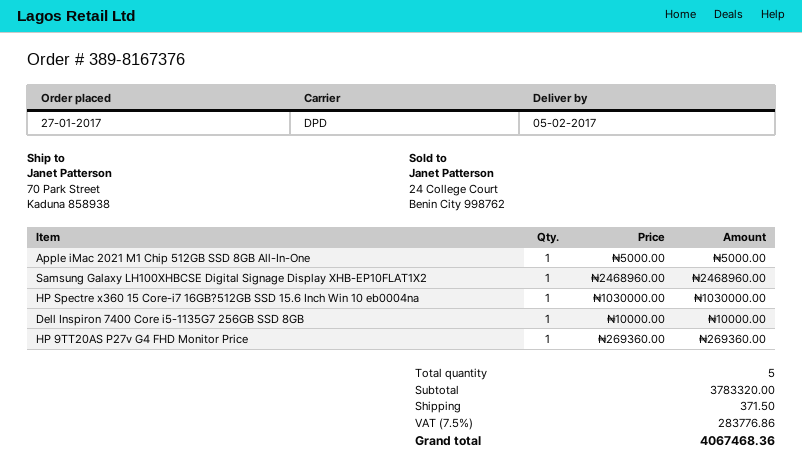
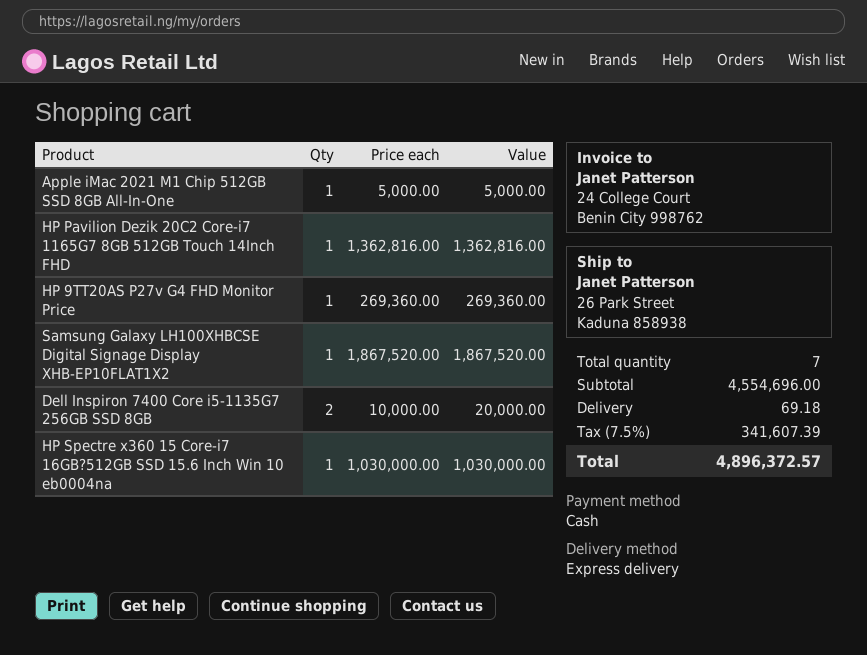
shipping method: DPD -> express
ship to: 70 Park Street, Kaduna 858938 -> 26 Park Street, Kaduna 858938
Samsung Galaxy LH100XHBCSE Digital Signage Display XHB-EP10FLAT1X2: 1 x 2468960.00 = 2468960.00 -> 1 x 1867520.00 = 1867520.00
Dell Inspiron 7400 Core i5-1135G7 256GB SSD 8GB: 1 x 10000.00 = 10000.00 -> 2 x 10000.00 = 20000.00
HP Pavilion Dezik 20C2 Core-i7 1165G7 8GB 512GB Touch 14Inch FHD: none -> 1 x 1362816.00 = 1362816.00
total quantity: 5 -> 7
subtotal: 3783320.00 -> 4554696.00
shipping: 371.50 -> 69.18
tax: 7.5% = 283776.86 -> 7.5% = 341607.39
total: 4067468.36 -> 4896372.57

